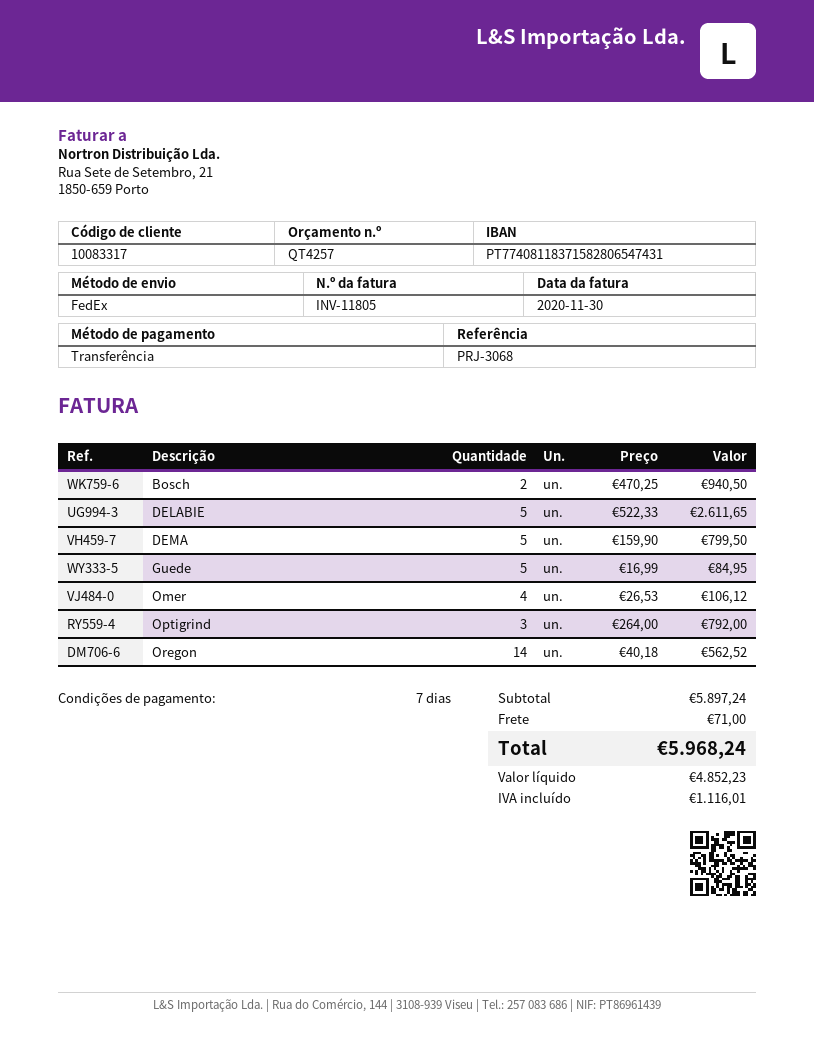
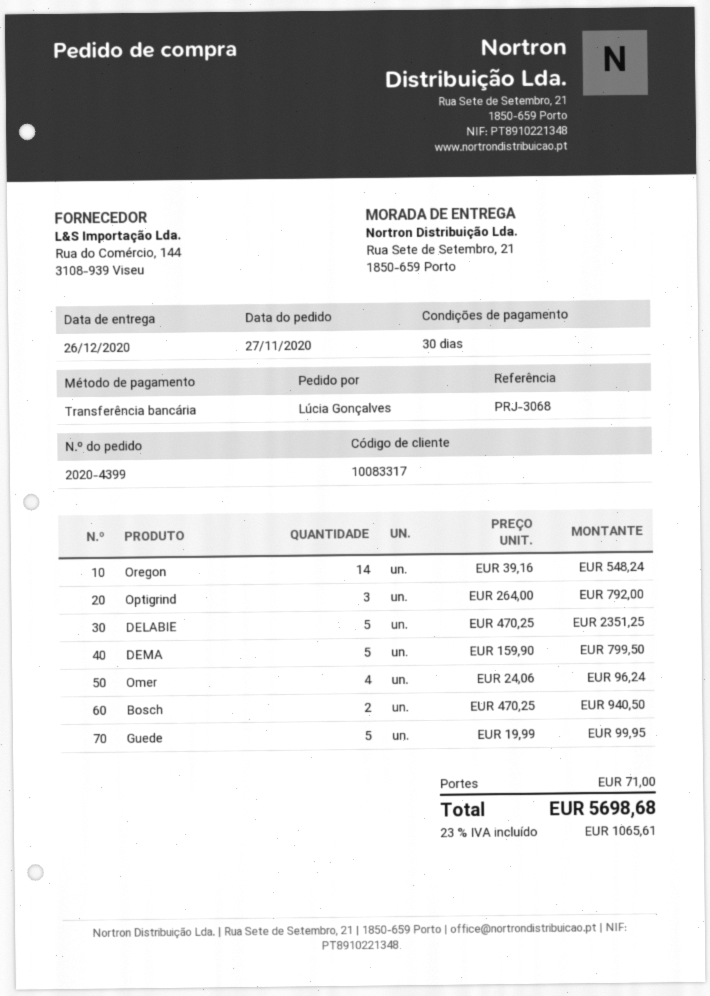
payment terms: 7 days -> 30 days
DELABIE: 5 x 522.33 = 2611.65 -> 5 x 470.25 = 2351.25
Guede: 5 x 16.99 = 84.95 -> 5 x 19.99 = 99.95
Omer: 4 x 26.53 = 106.12 -> 4 x 24.06 = 96.24
Oregon: 14 x 40.18 = 562.52 -> 14 x 39.16 = 548.24
tax: 1116.01 -> 1065.61
total: 5968.24 -> 5698.68

